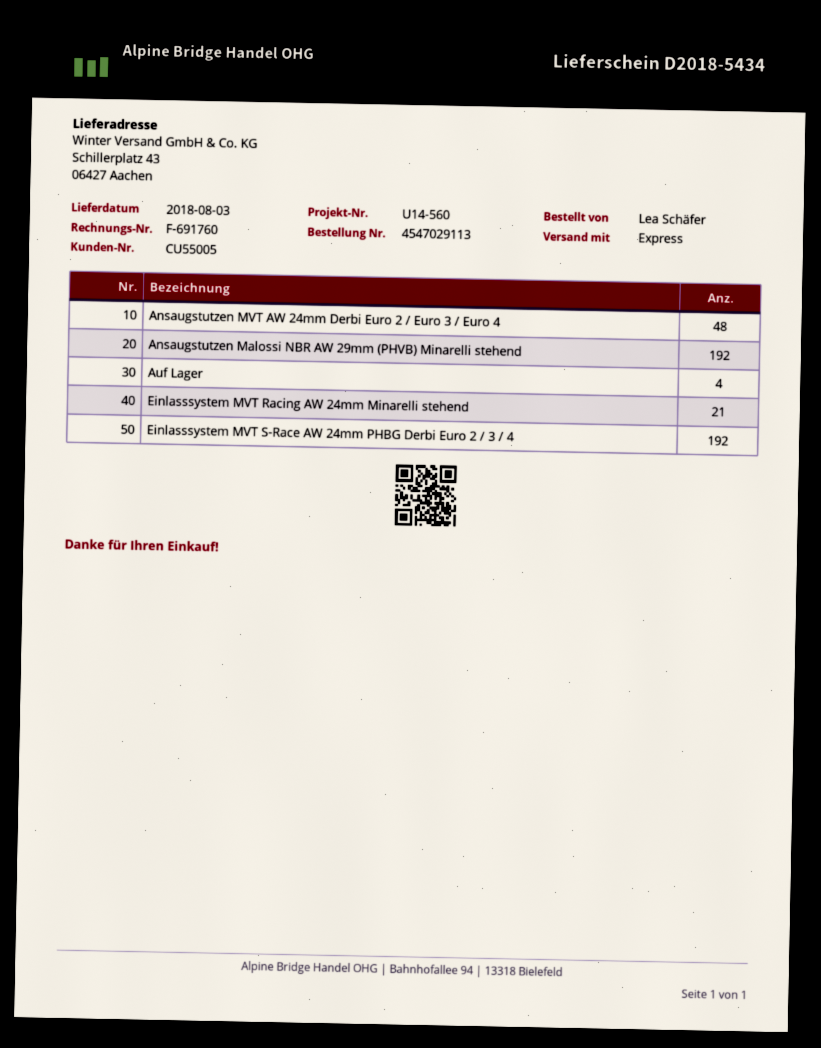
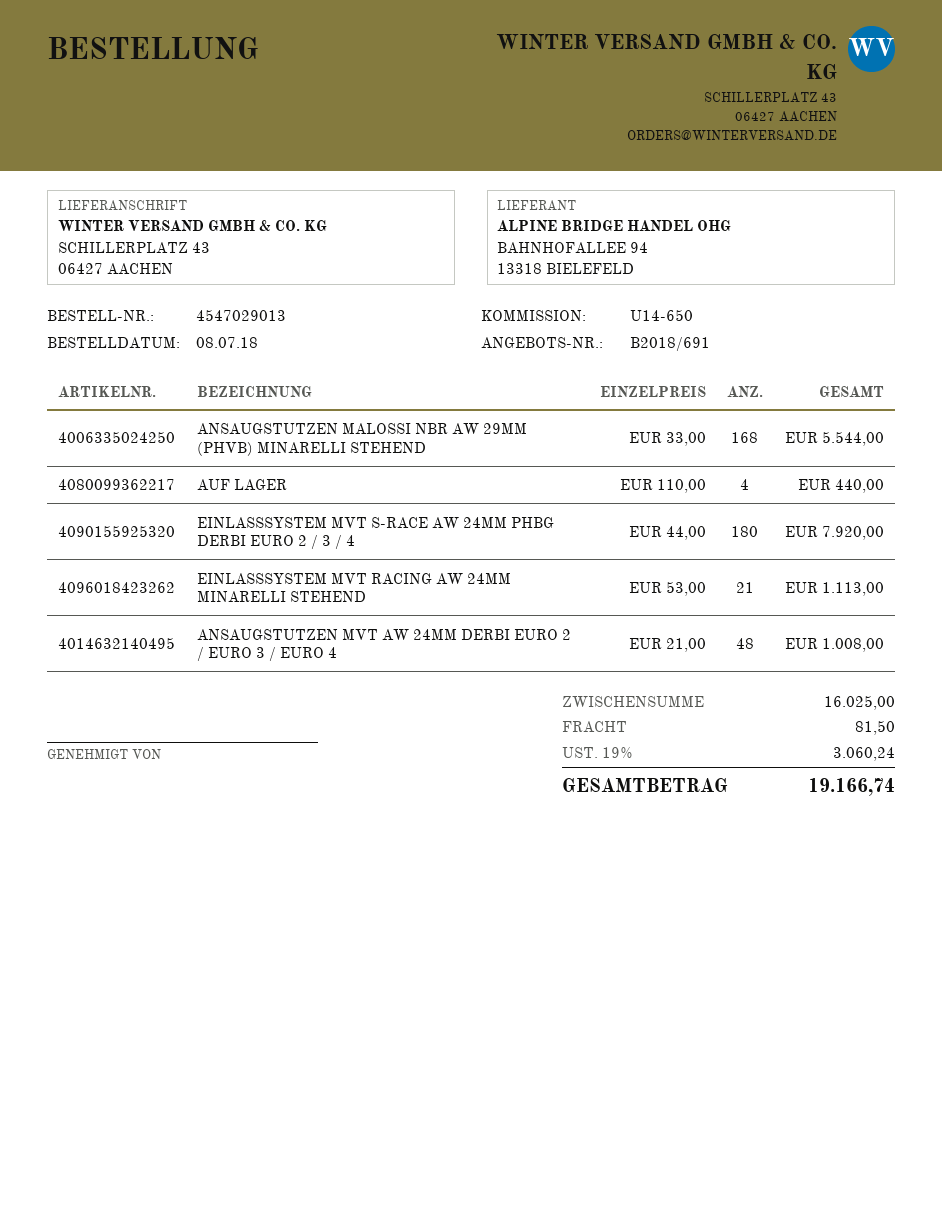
order number: 4547029113 -> 4547029013
reference: U14-560 -> U14-650
Ansaugstutzen Malossi NBR AW 29mm (PHVB) Minarelli stehend: 192 -> 168
Einlasssystem MVT S-Race AW 24mm PHBG Derbi Euro 2 / 3 / 4: 192 -> 180

